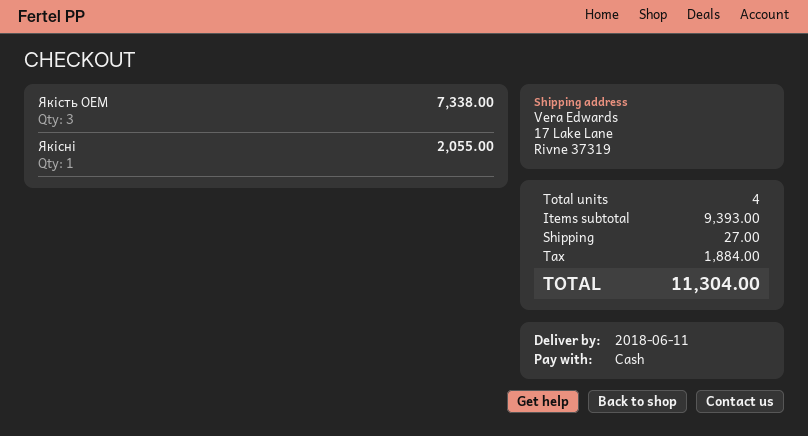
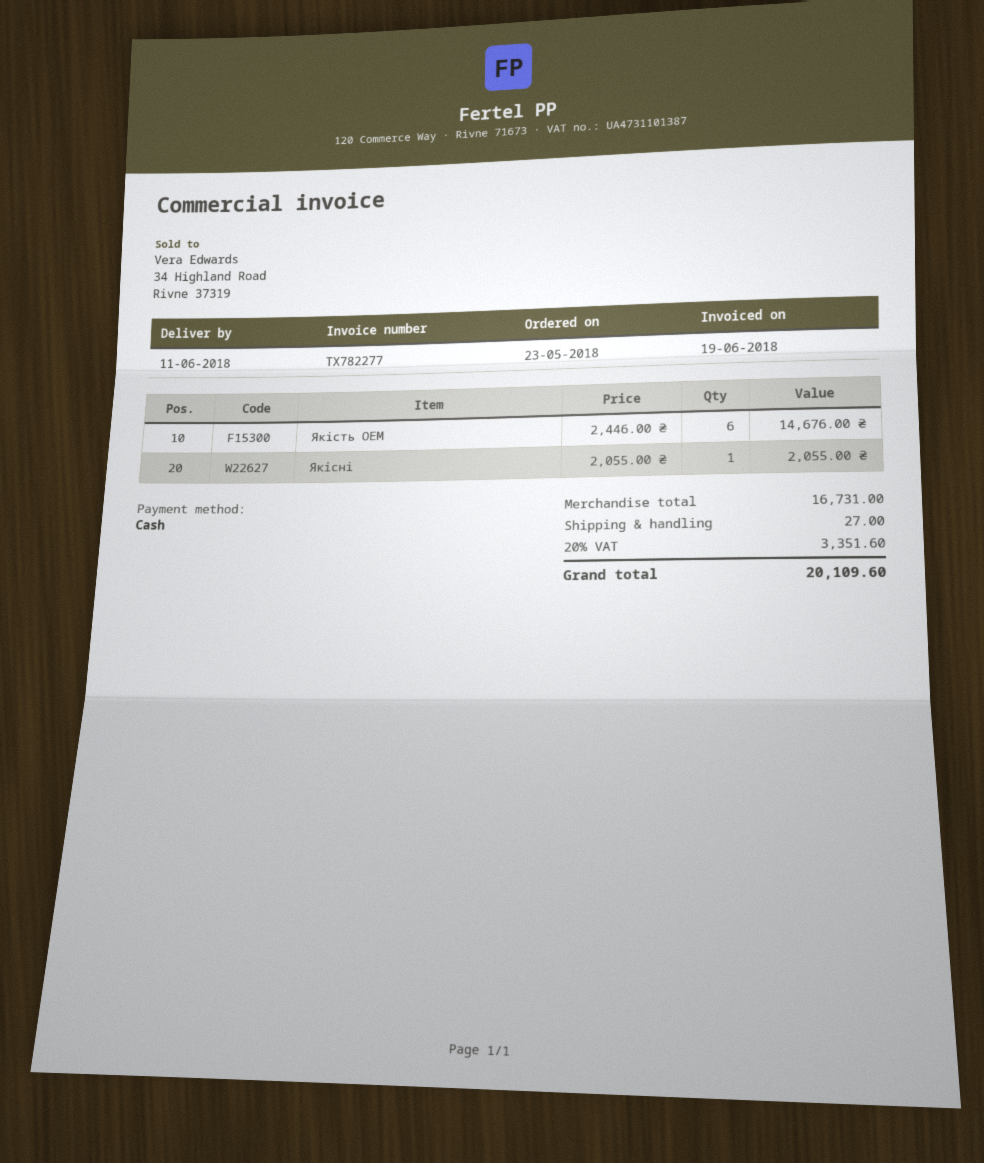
Якість OEM: 3 for 7338.00 -> 6 for 14676.00
subtotal: 9393.00 -> 16731.00
tax: 1884.00 -> 3351.60
total: 11304.00 -> 20109.60

